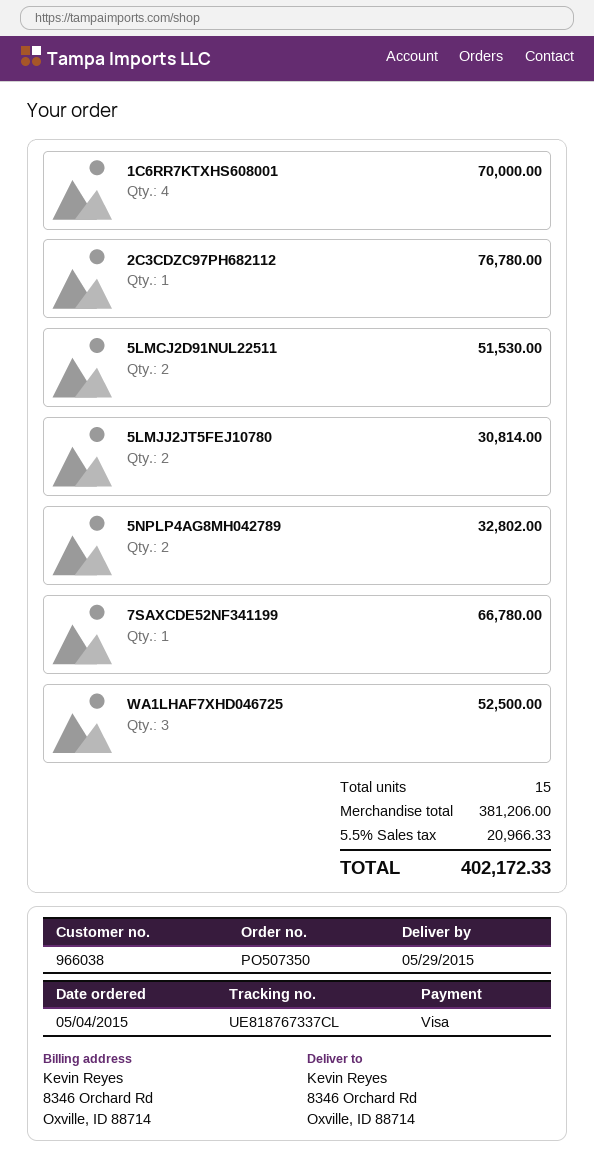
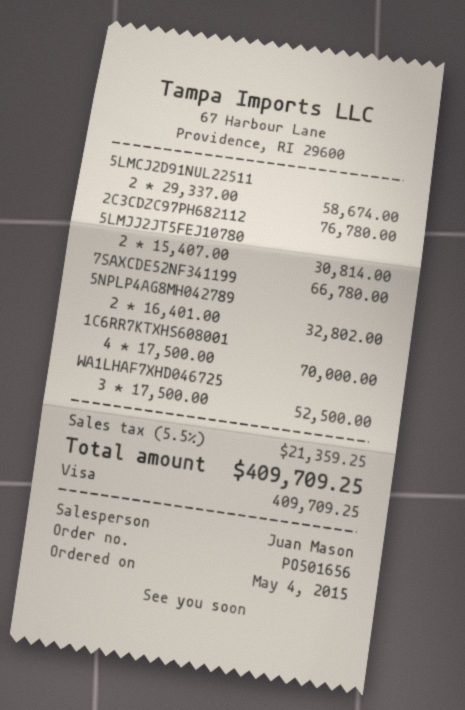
order number: PO507350 -> PO501656
5LMCJ2D91NUL22511: 2 for 51530.00 -> 2 for 58674.00
tax: 5.5% = 20966.33 -> 5.5% = 21359.25
total: 402172.33 -> 409709.25

